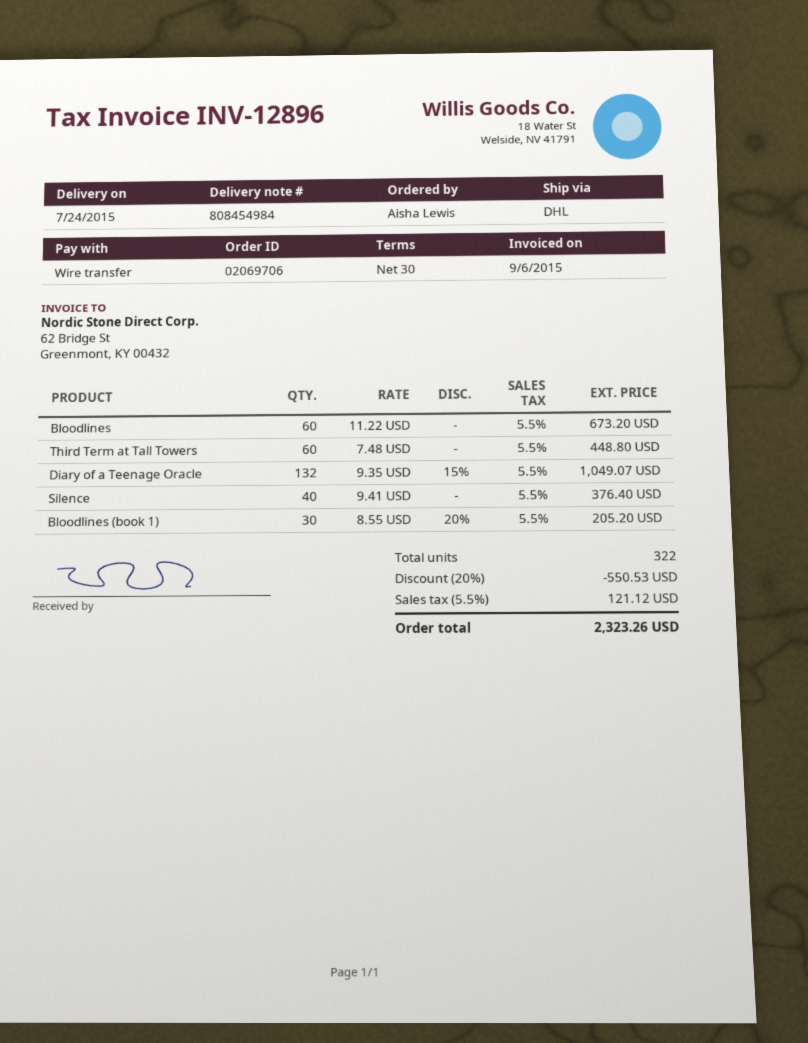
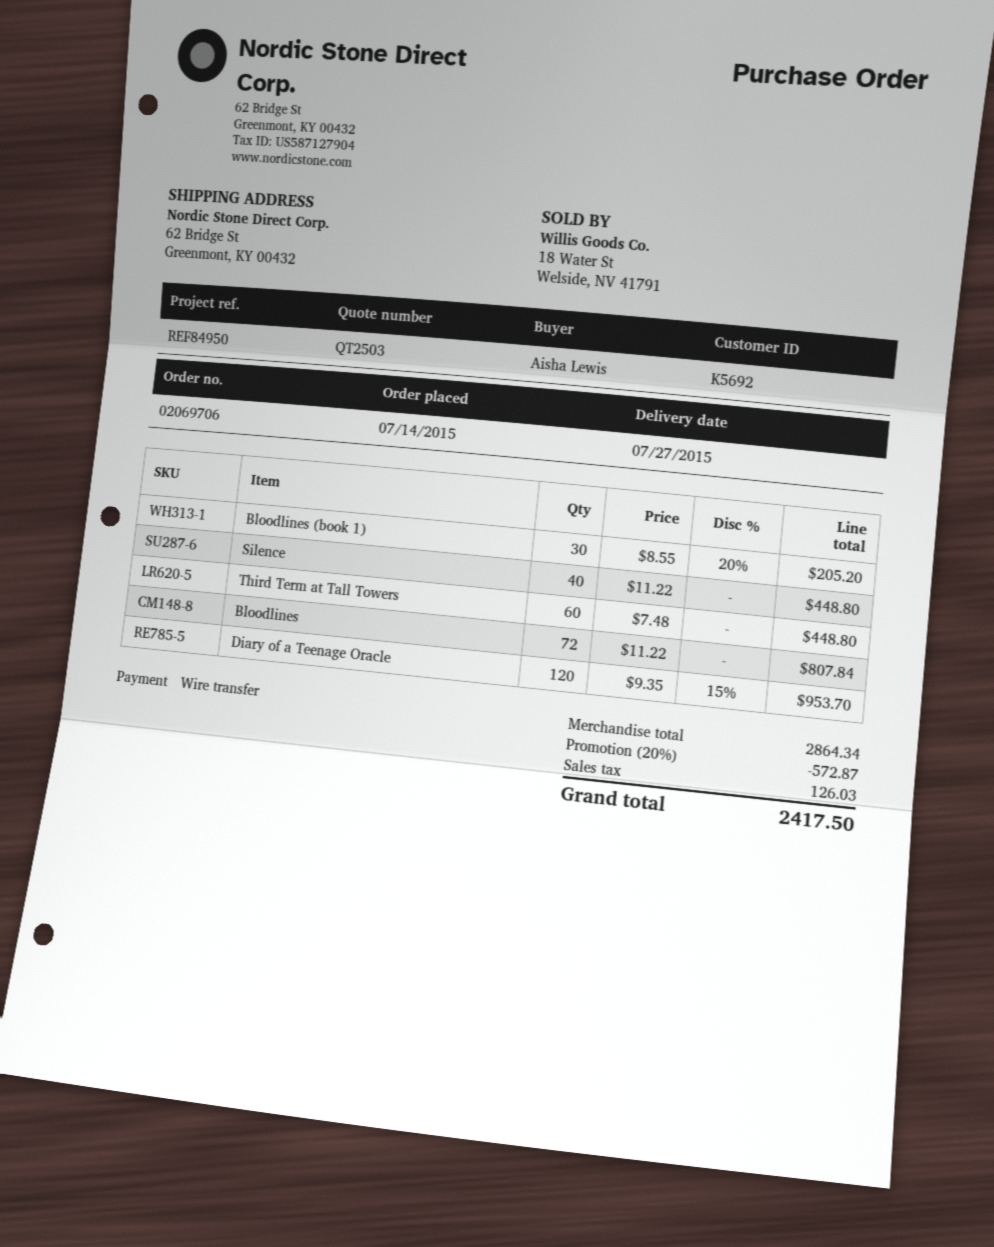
delivery date: 2015-07-24 -> 2015-07-27
Bloodlines: 60 x 11.22 = 673.20 -> 72 x 11.22 = 807.84
Diary of a Teenage Oracle: 132 x 9.35 - 15% = 1049.07 -> 120 x 9.35 - 15% = 953.70
Silence: 40 x 9.41 = 376.40 -> 40 x 11.22 = 448.80
discount: 20% = 550.53 -> 20% = 572.87
tax: 121.12 -> 126.03
total: 2323.26 -> 2417.50

